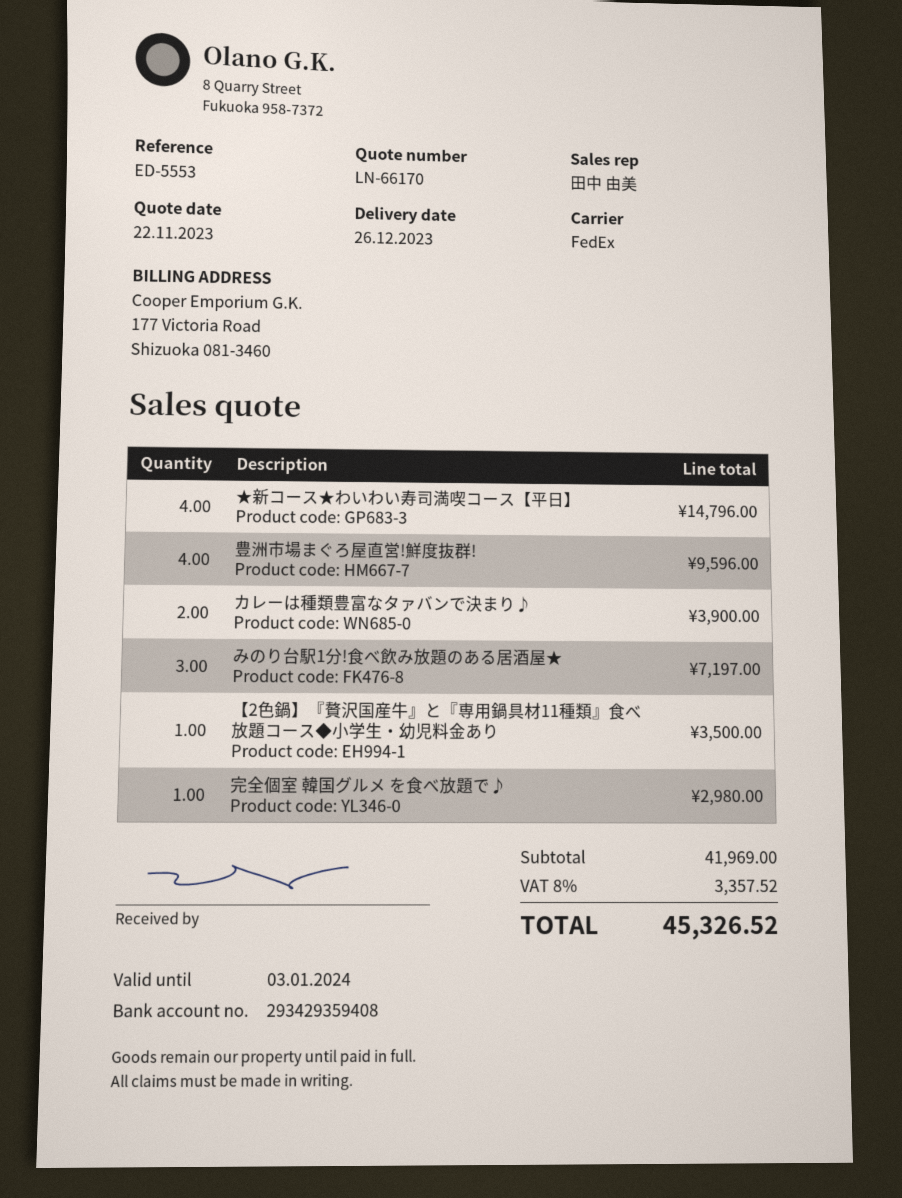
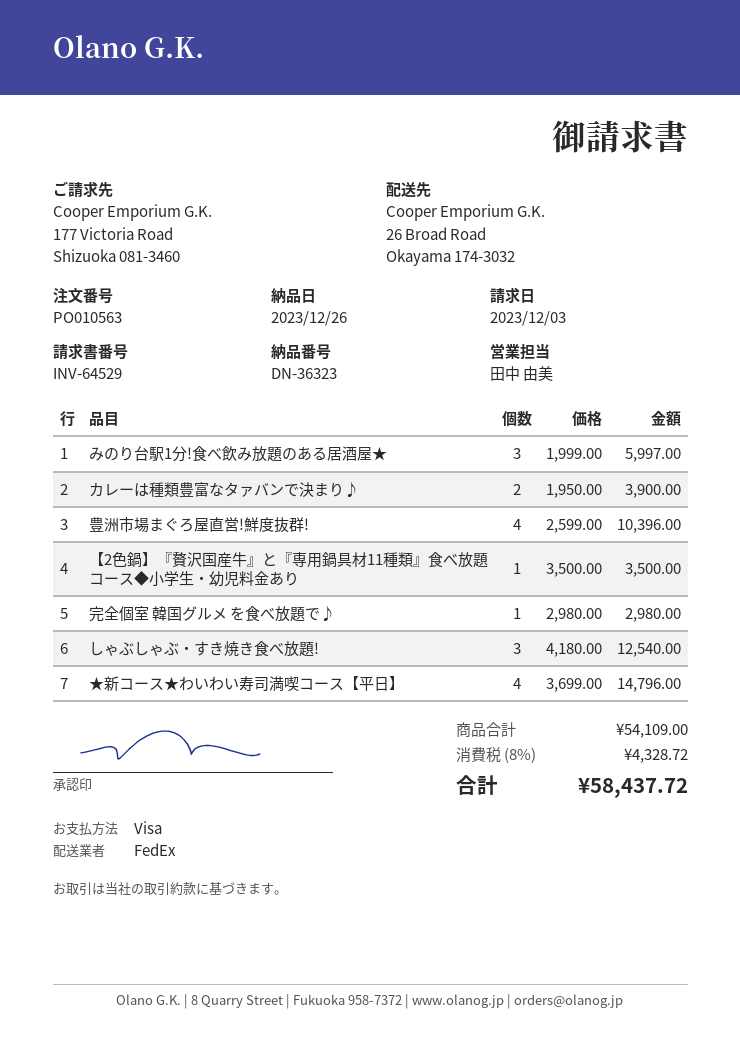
豊洲市場まぐろ屋直営!鮮度抜群!: 4 for 9596.00 -> 4 for 10396.00
みのり台駅1分!食べ飲み放題のある居酒屋★: 3 for 7197.00 -> 3 for 5997.00
しゃぶしゃぶ・すき焼き食べ放題!: none -> 3 for 12540.00
subtotal: 41969.00 -> 54109.00
tax: 8% = 3357.52 -> 8% = 4328.72
total: 45326.52 -> 58437.72

